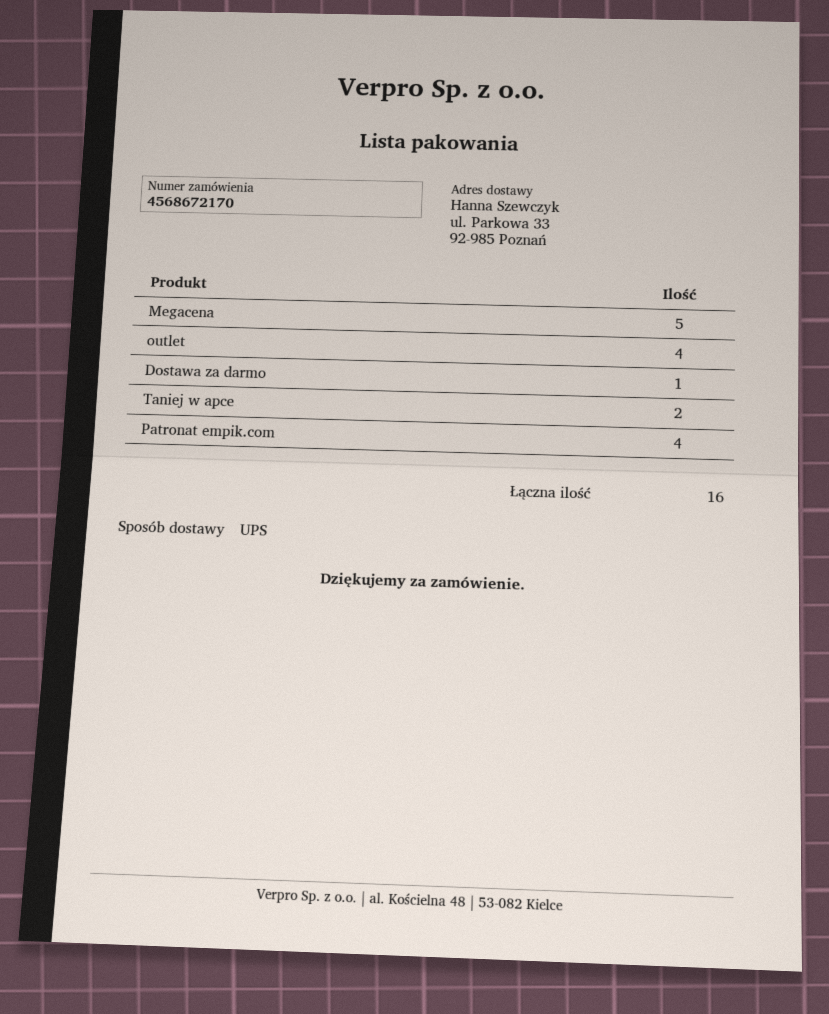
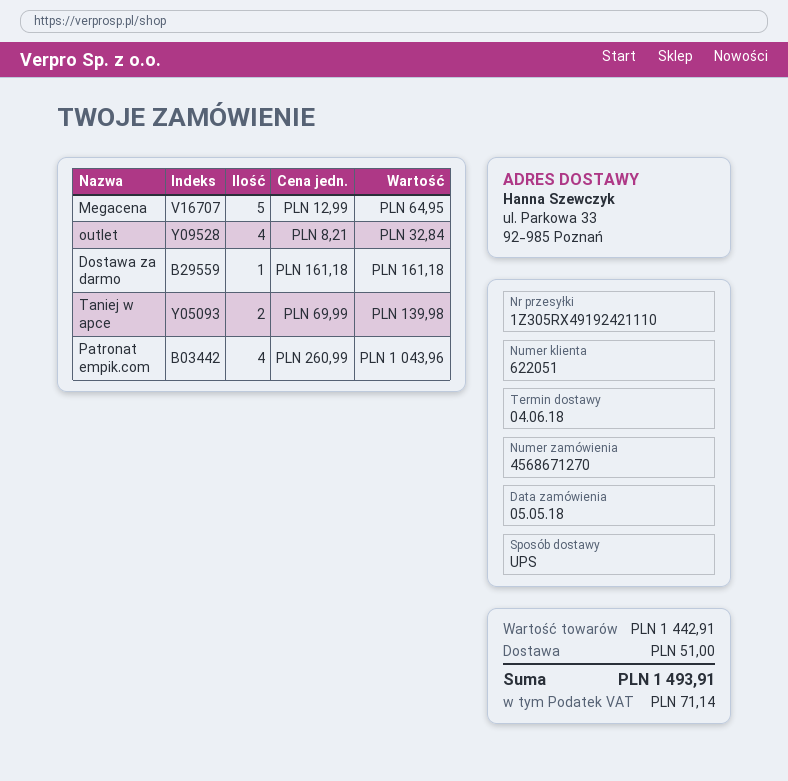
order number: 4568672170 -> 4568671270

